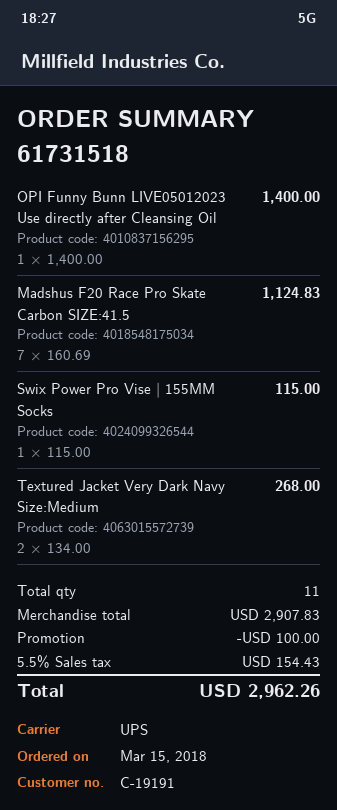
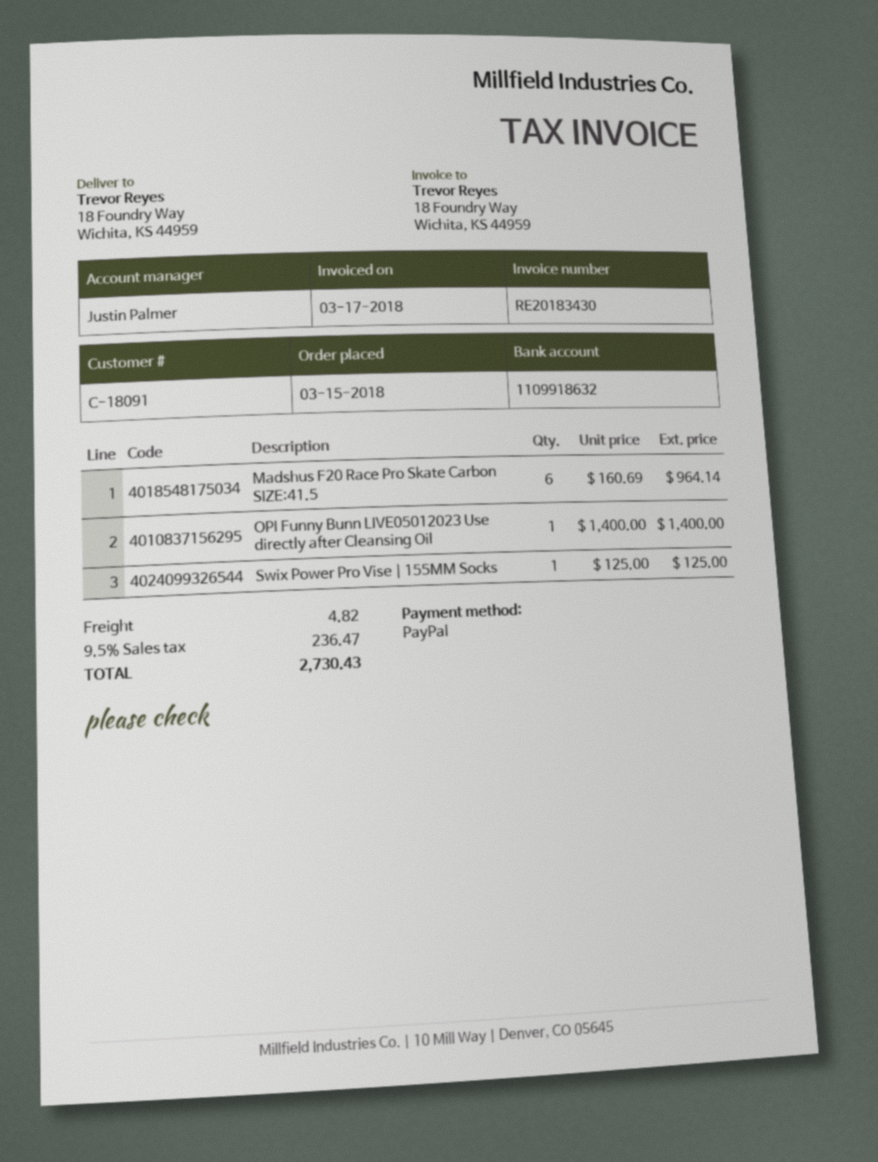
customer number: C-19191 -> C-18091
Madshus F20 Race Pro Skate Carbon SIZE:41.5: 7 x 160.69 = 1124.83 -> 6 x 160.69 = 964.14
Swix Power Pro Vise | 155MM Socks: 1 x 115.00 = 115.00 -> 1 x 125.00 = 125.00
Textured Jacket Very Dark Navy Size:Medium: 2 x 134.00 = 268.00 -> none
discount: 100.00 -> none
shipping: none -> 4.82
tax: 5.5% = 154.43 -> 9.5% = 236.47
total: 2962.26 -> 2730.43

